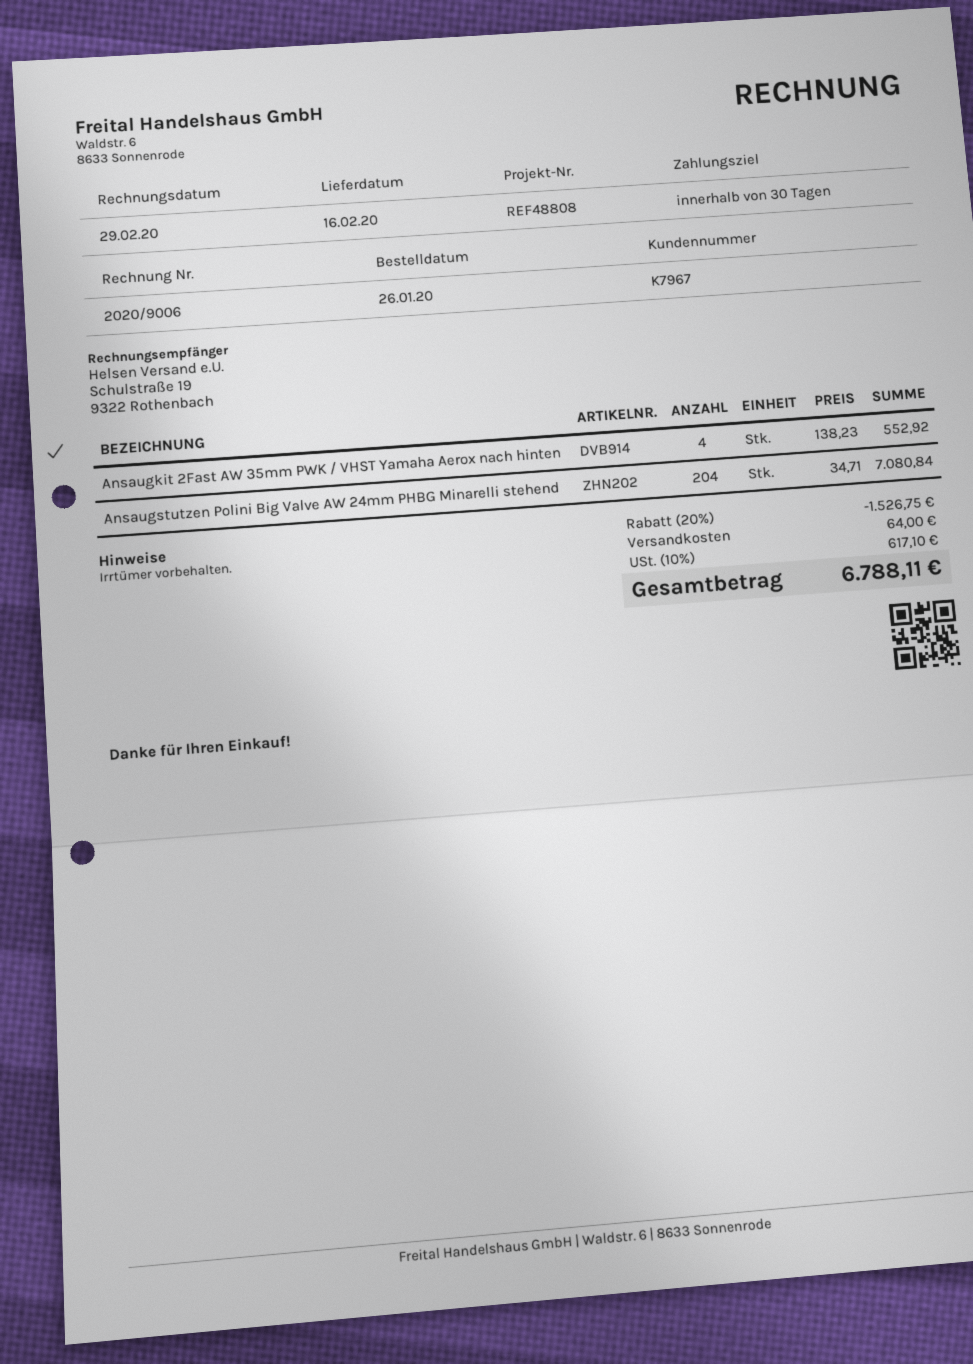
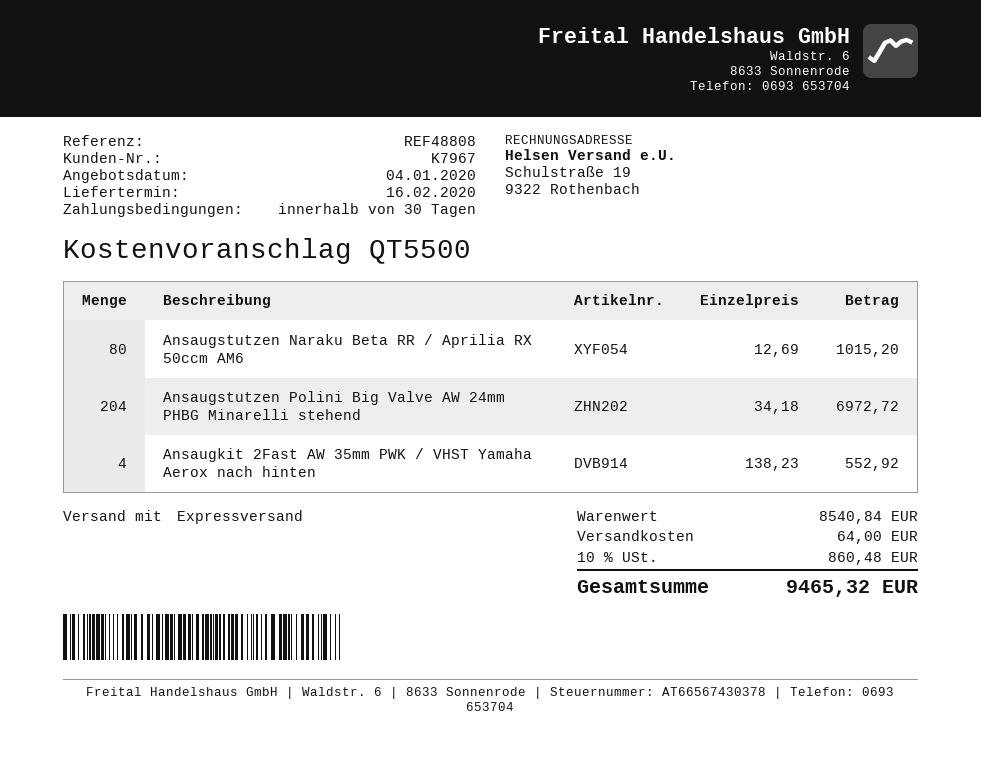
Ansaugstutzen Polini Big Valve AW 24mm PHBG Minarelli stehend: 204 x 34.71 = 7080.84 -> 204 x 34.18 = 6972.72
Ansaugstutzen Naraku Beta RR / Aprilia RX 50ccm AM6: none -> 80 x 12.69 = 1015.20
discount: 20% = 1526.75 -> none
tax: 10% = 617.10 -> 10% = 860.48
total: 6788.11 -> 9465.32

